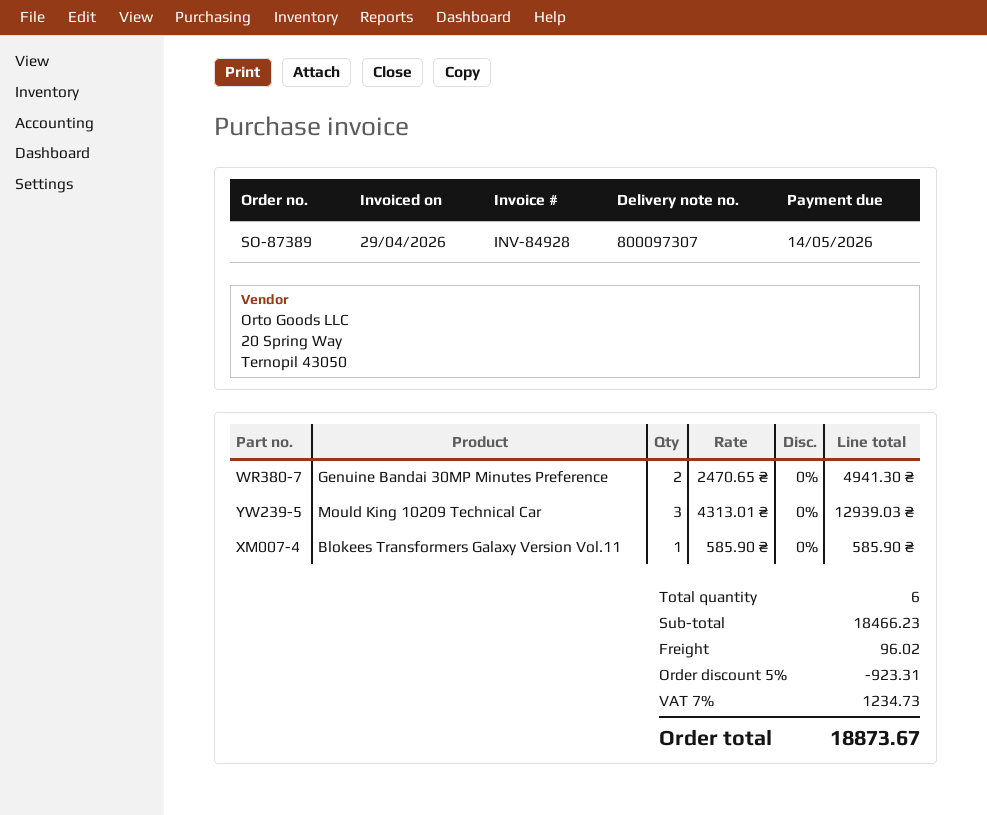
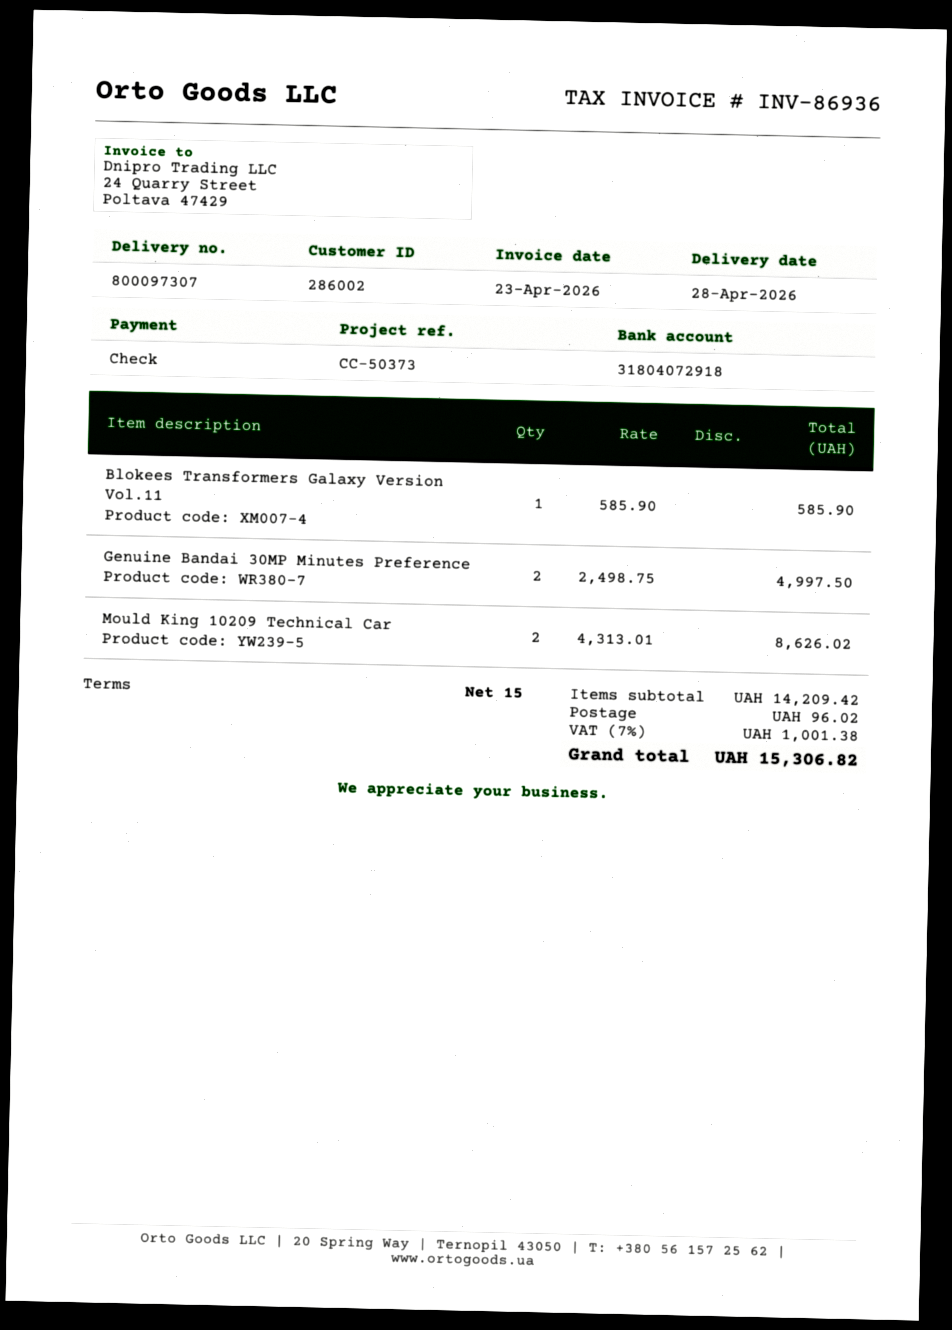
invoice number: INV-84928 -> INV-86936
invoice date: 2026-04-29 -> 2026-04-23
Genuine Bandai 30MP Minutes Preference: 2 x 2470.65 = 4941.30 -> 2 x 2498.75 = 4997.50
Mould King 10209 Technical Car: 3 x 4313.01 = 12939.03 -> 2 x 4313.01 = 8626.02
subtotal: 18466.23 -> 14209.42
discount: 5% = 923.31 -> none
tax: 7% = 1234.73 -> 7% = 1001.38
total: 18873.67 -> 15306.82

